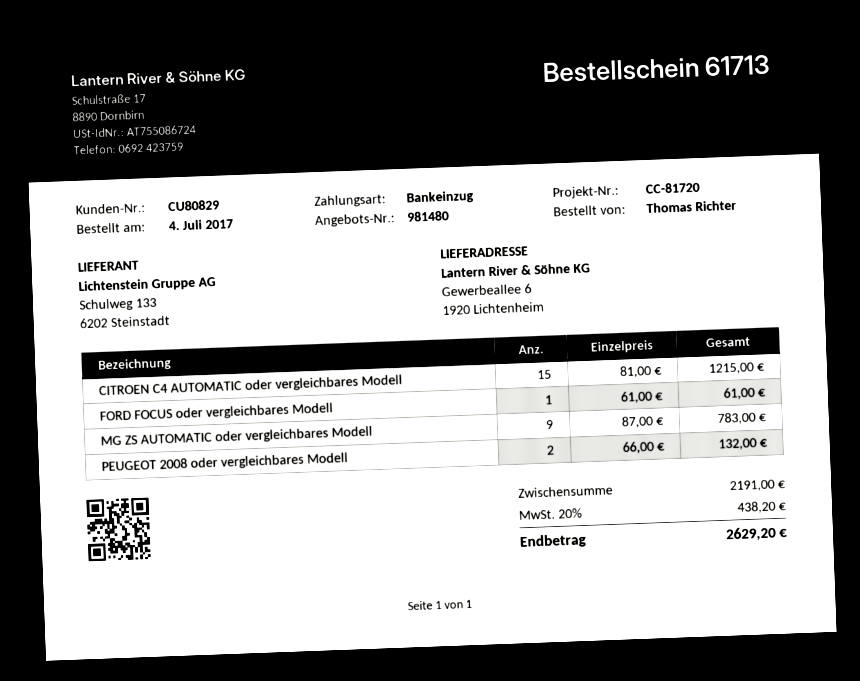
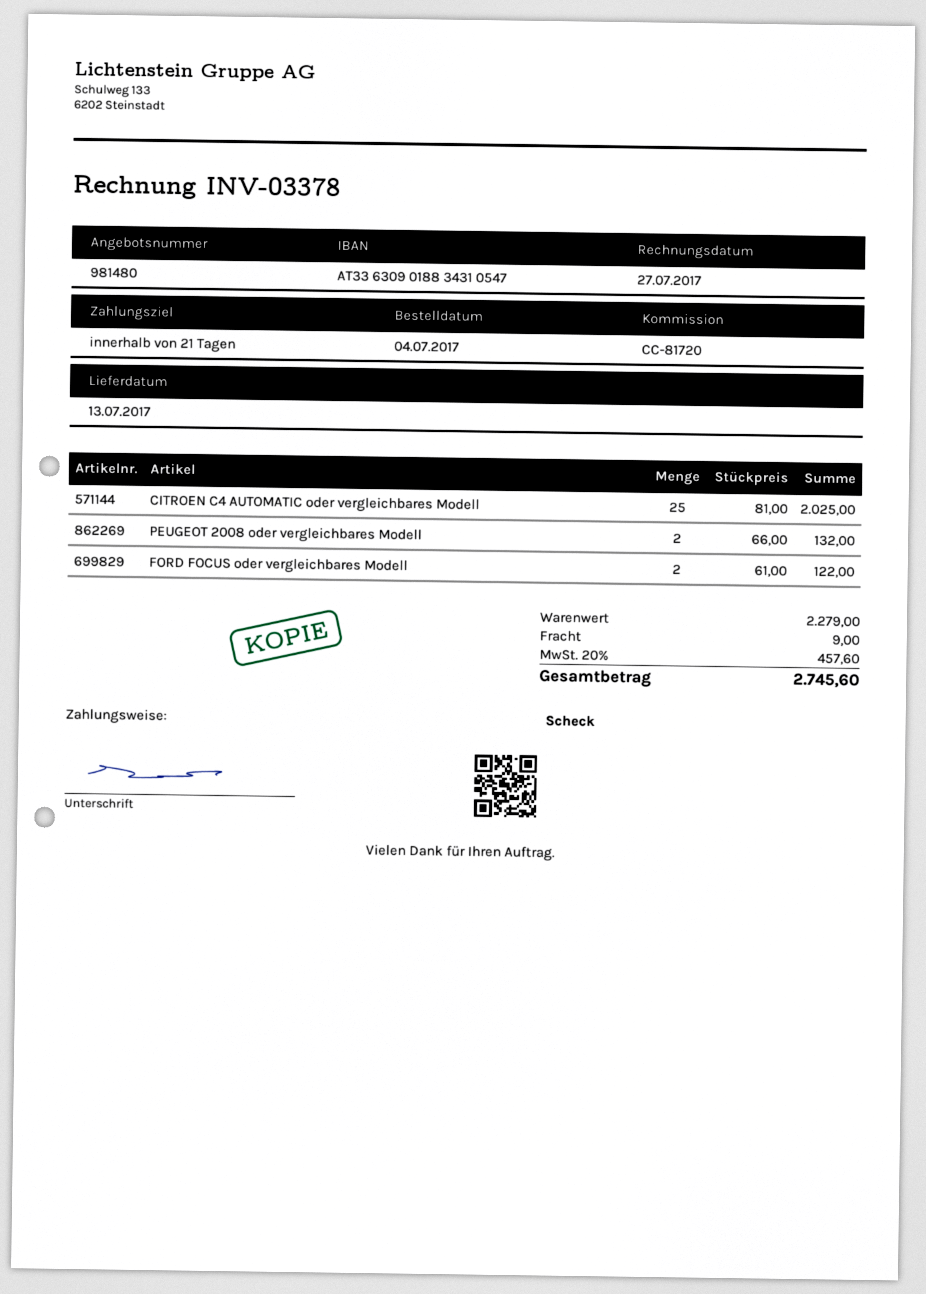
payment method: direct debit -> cheque
CITROEN C4 AUTOMATIC oder vergleichbares Modell: 15 x 81.00 = 1215.00 -> 25 x 81.00 = 2025.00
FORD FOCUS oder vergleichbares Modell: 1 x 61.00 = 61.00 -> 2 x 61.00 = 122.00
MG ZS AUTOMATIC oder vergleichbares Modell: 9 x 87.00 = 783.00 -> none
subtotal: 2191.00 -> 2279.00
shipping: none -> 9.00
tax: 20% = 438.20 -> 20% = 457.60
total: 2629.20 -> 2745.60

